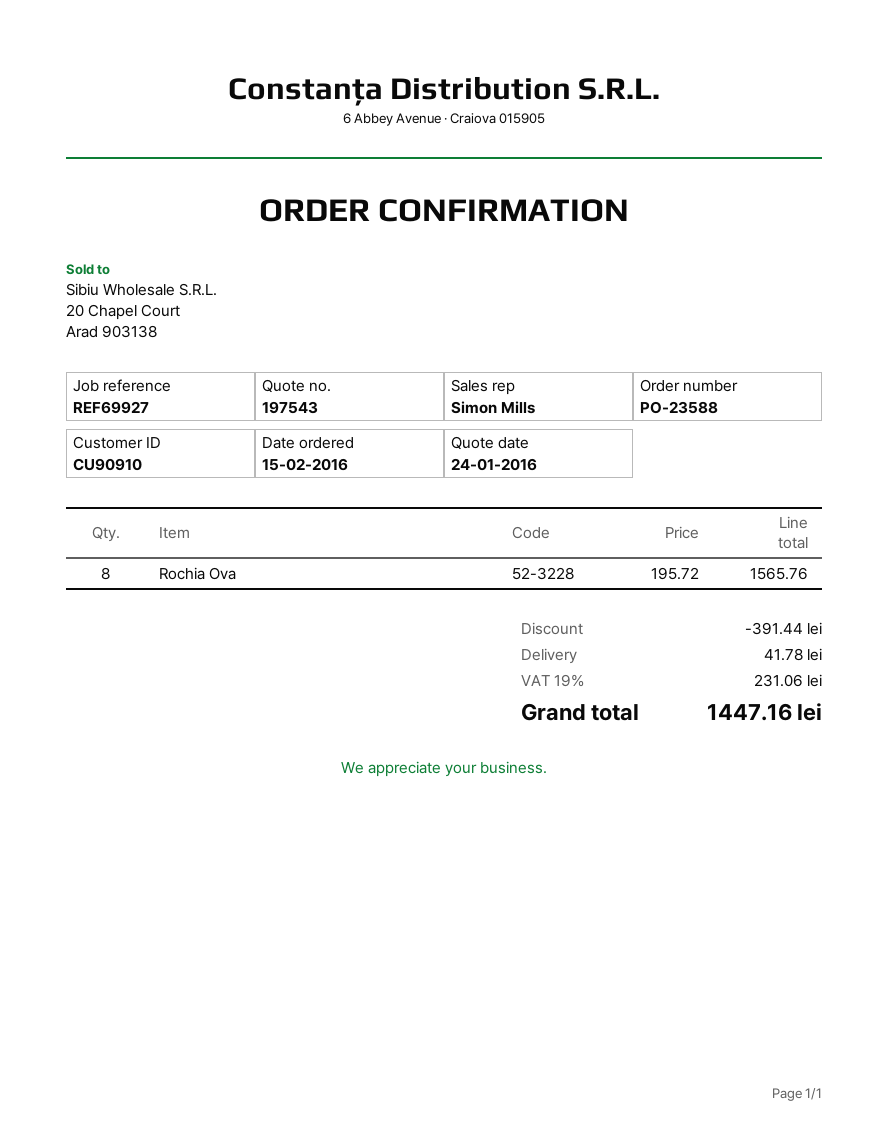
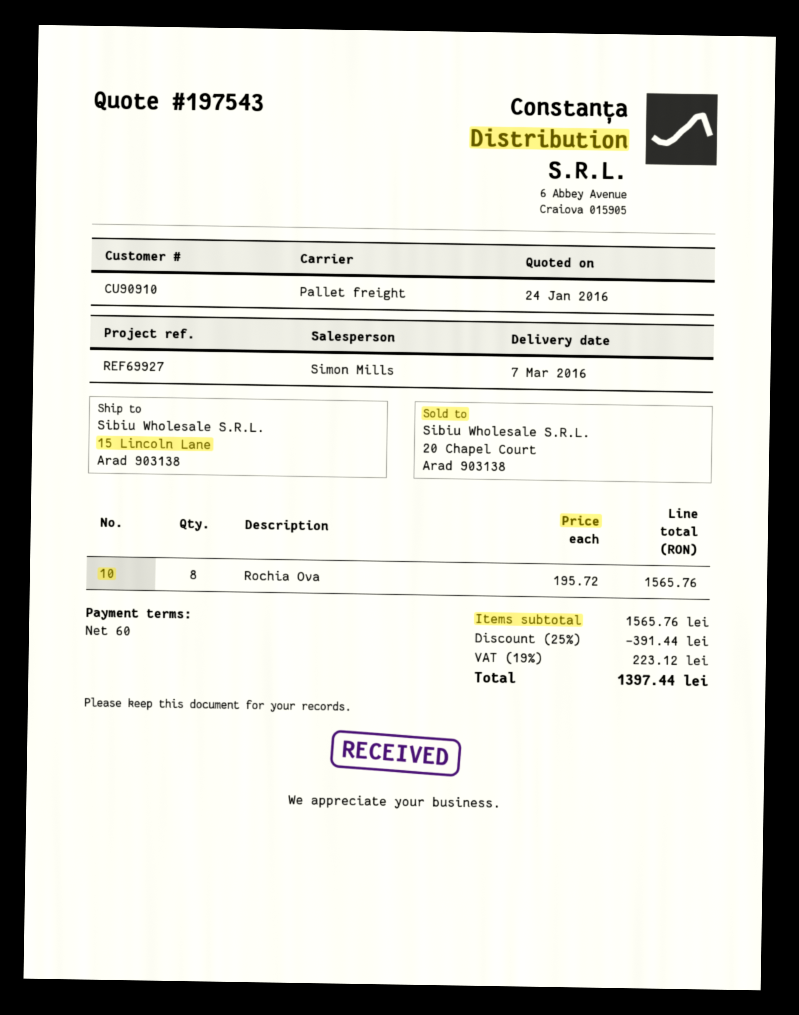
shipping: 41.78 -> none
tax: 19% = 231.06 -> 19% = 223.12
total: 1447.16 -> 1397.44

